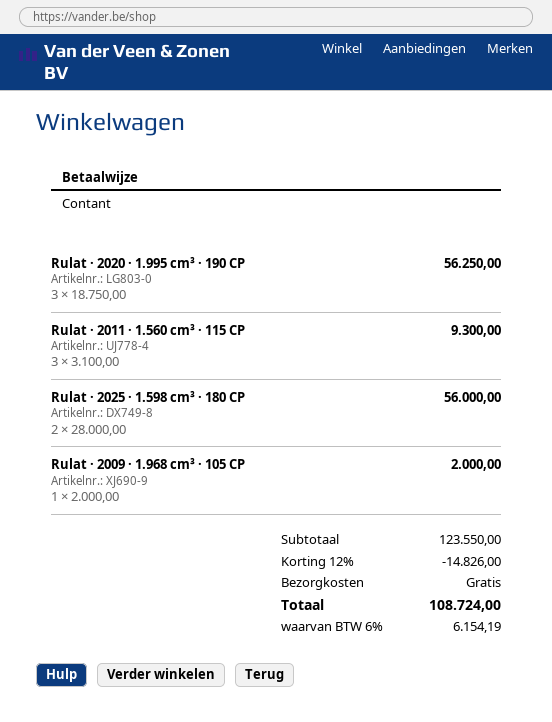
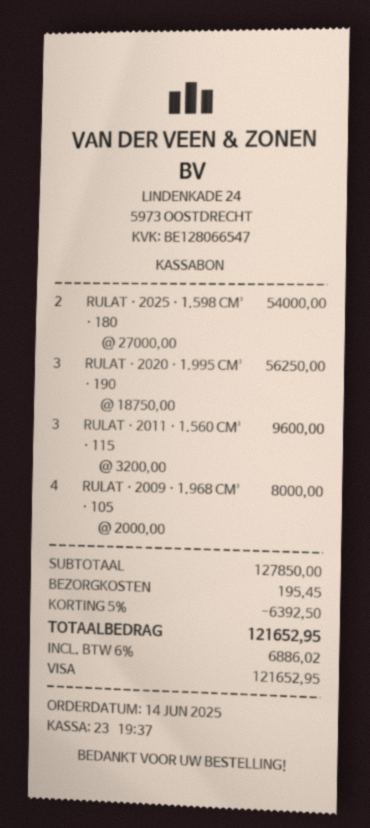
payment method: cash -> Visa
Rulat · 2011 · 1.560 cm³ · 115 CP: 3 x 3100.00 = 9300.00 -> 3 x 3200.00 = 9600.00
Rulat · 2025 · 1.598 cm³ · 180 CP: 2 x 28000.00 = 56000.00 -> 2 x 27000.00 = 54000.00
Rulat · 2009 · 1.968 cm³ · 105 CP: 1 x 2000.00 = 2000.00 -> 4 x 2000.00 = 8000.00
subtotal: 123550.00 -> 127850.00
discount: 12% = 14826.00 -> 5% = 6392.50
shipping: 0.00 -> 195.45
tax: 6% = 6154.19 -> 6% = 6886.02
total: 108724.00 -> 121652.95

